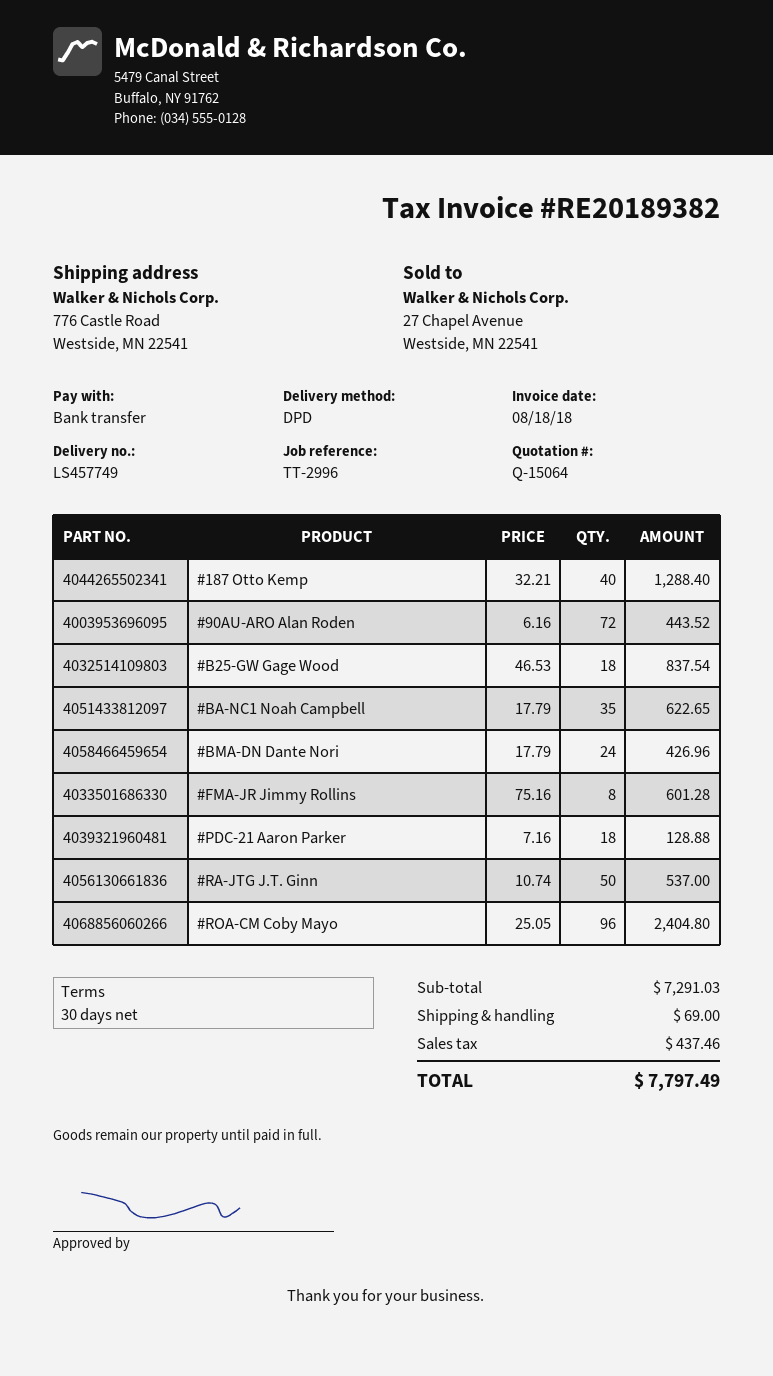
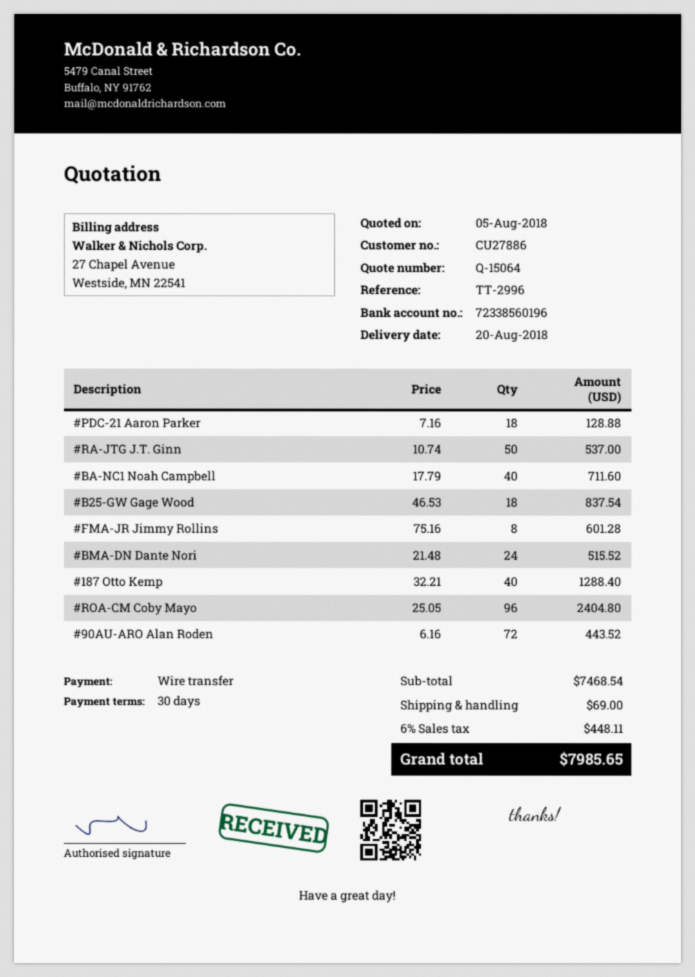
#BA-NC1 Noah Campbell: 35 x 17.79 = 622.65 -> 40 x 17.79 = 711.60
#BMA-DN Dante Nori: 24 x 17.79 = 426.96 -> 24 x 21.48 = 515.52
subtotal: 7291.03 -> 7468.54
tax: 437.46 -> 448.11
total: 7797.49 -> 7985.65

